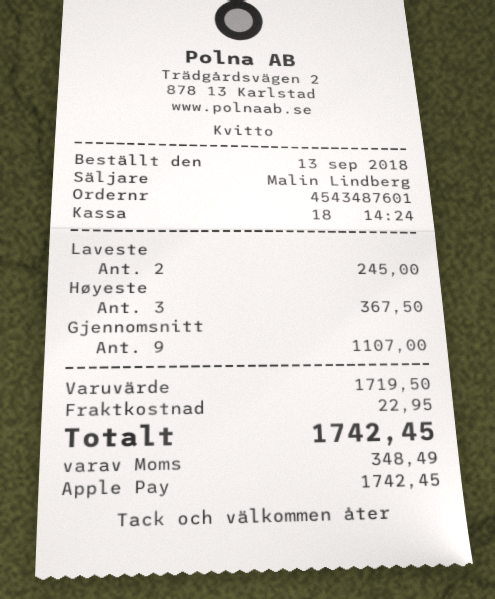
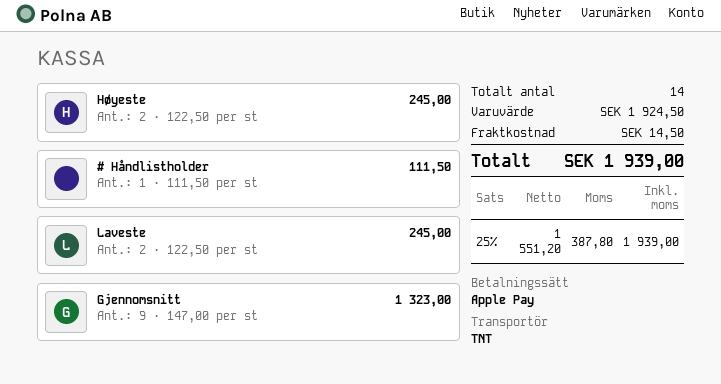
Høyeste: 3 for 367.50 -> 2 for 245.00
Gjennomsnitt: 9 for 1107.00 -> 9 for 1323.00
# Håndlistholder: none -> 1 for 111.50
subtotal: 1719.50 -> 1924.50
shipping: 22.95 -> 14.50
tax: 348.49 -> 387.80
total: 1742.45 -> 1939.00

